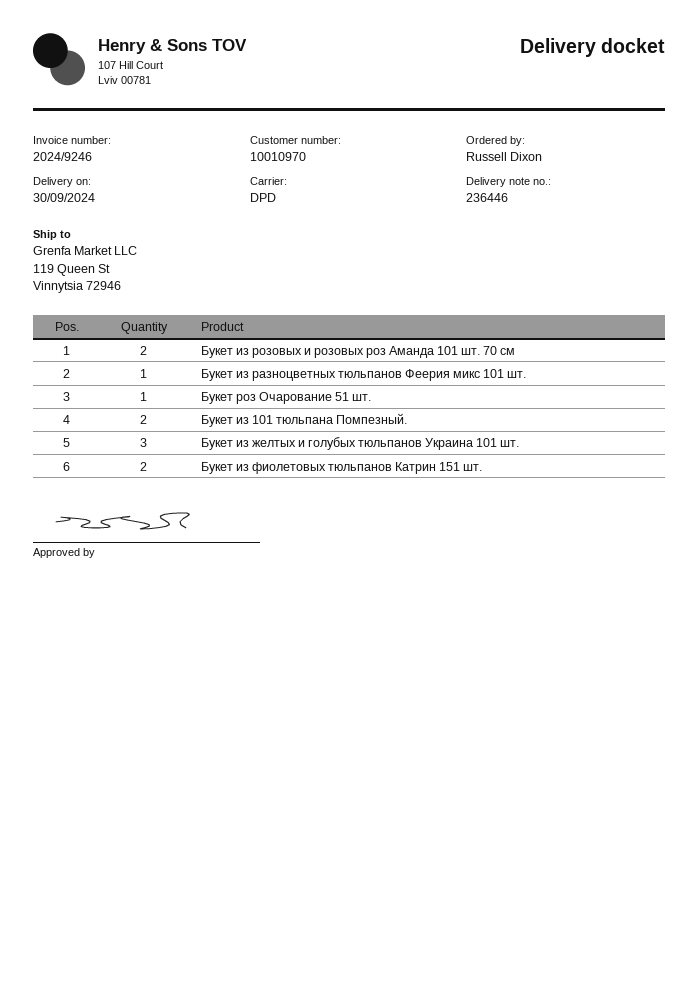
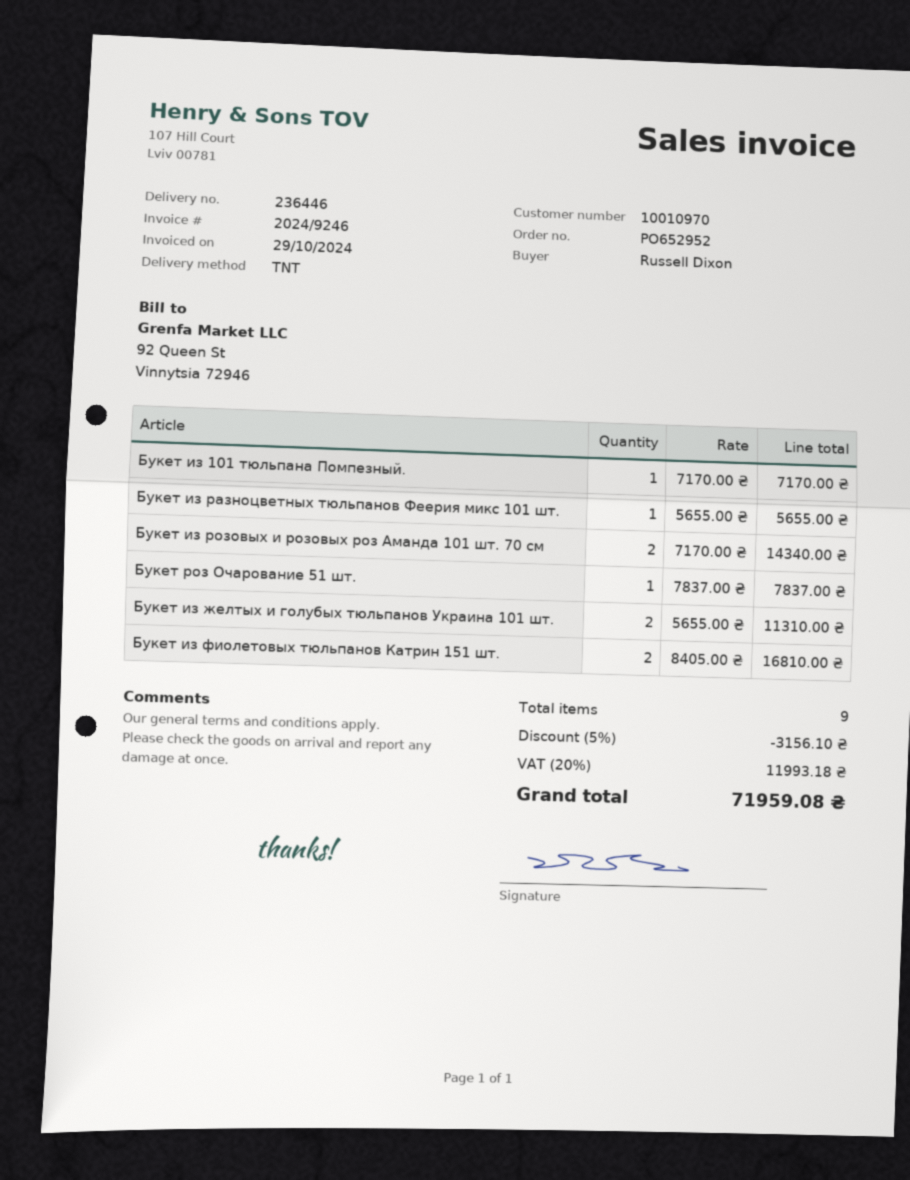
shipping method: DPD -> TNT
Букет из 101 тюльпана Помпезный.: 2 -> 1
Букет из желтых и голубых тюльпанов Украина 101 шт.: 3 -> 2

